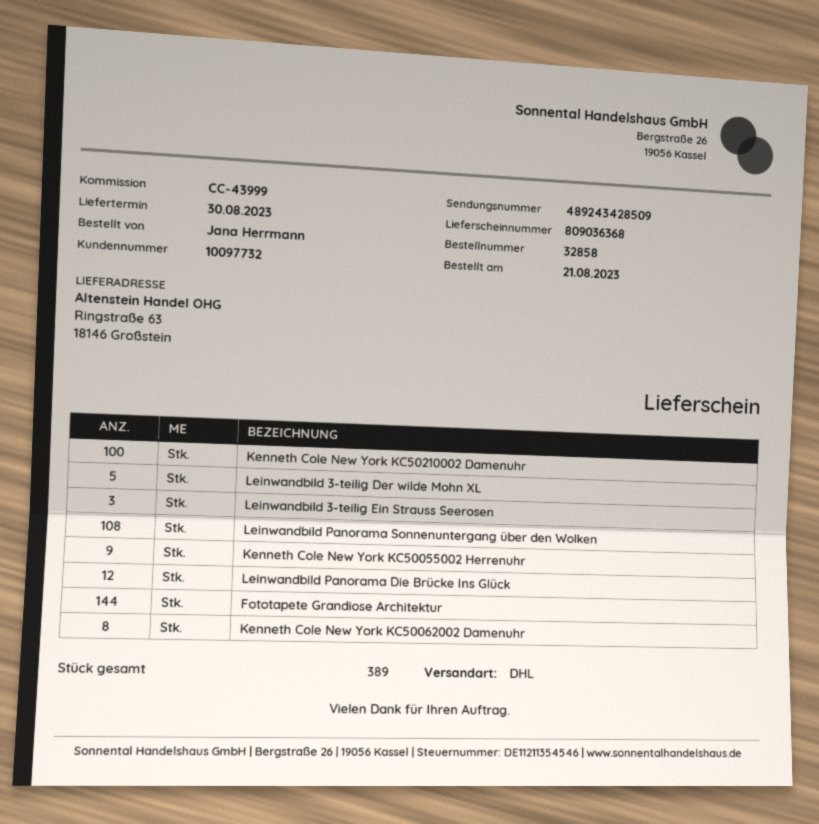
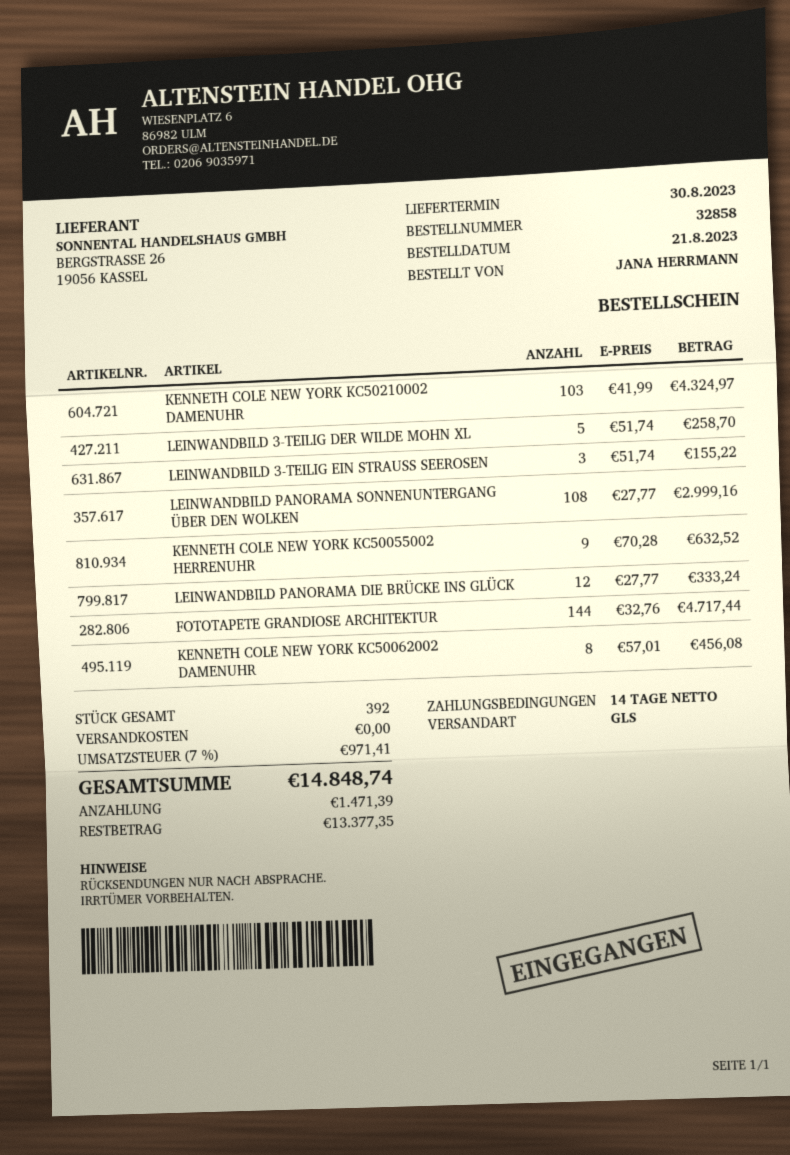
shipping method: DHL -> GLS
Kenneth Cole New York KC50210002 Damenuhr: 100 -> 103
total quantity: 389 -> 392

